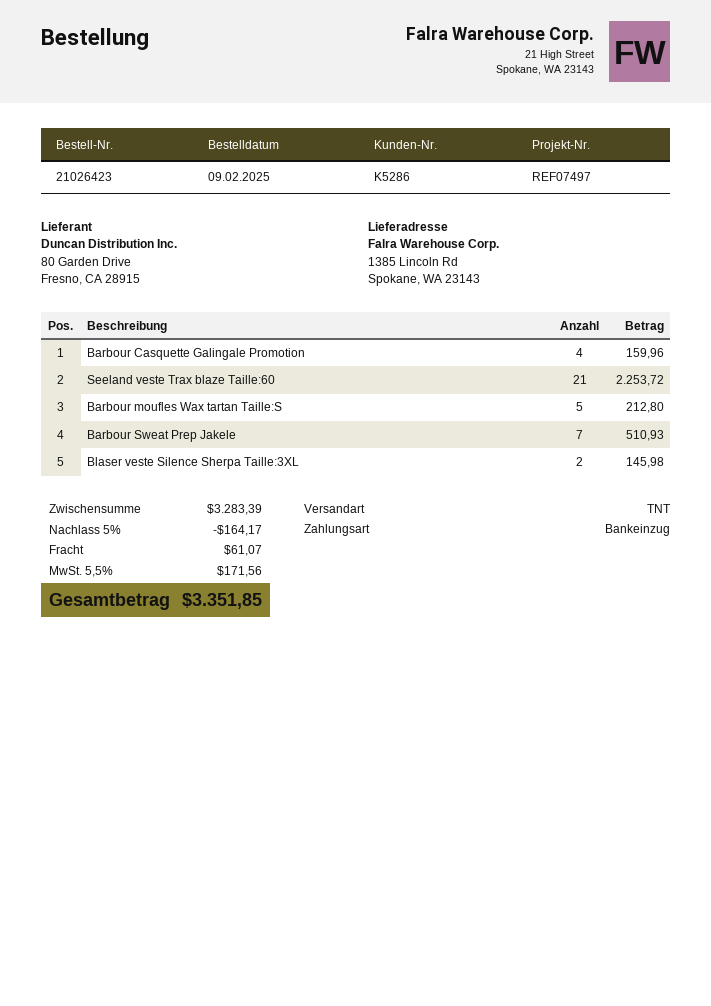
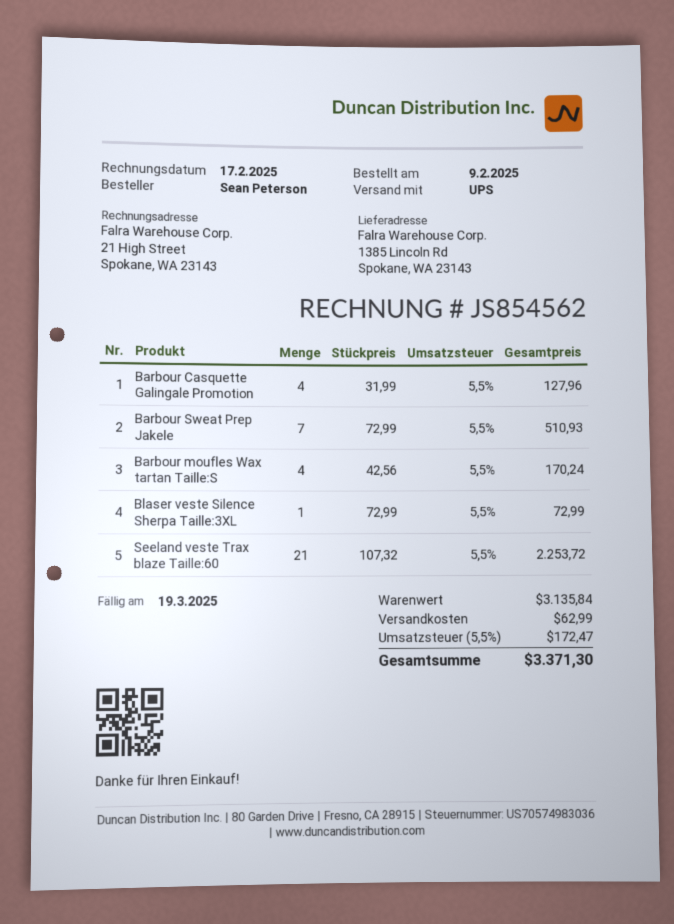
shipping method: TNT -> UPS
Barbour Casquette Galingale Promotion: 4 for 159.96 -> 4 for 127.96
Barbour moufles Wax tartan Taille:S: 5 for 212.80 -> 4 for 170.24
Blaser veste Silence Sherpa Taille:3XL: 2 for 145.98 -> 1 for 72.99
subtotal: 3283.39 -> 3135.84
discount: 5% = 164.17 -> none
shipping: 61.07 -> 62.99
tax: 5.5% = 171.56 -> 5.5% = 172.47
total: 3351.85 -> 3371.30

